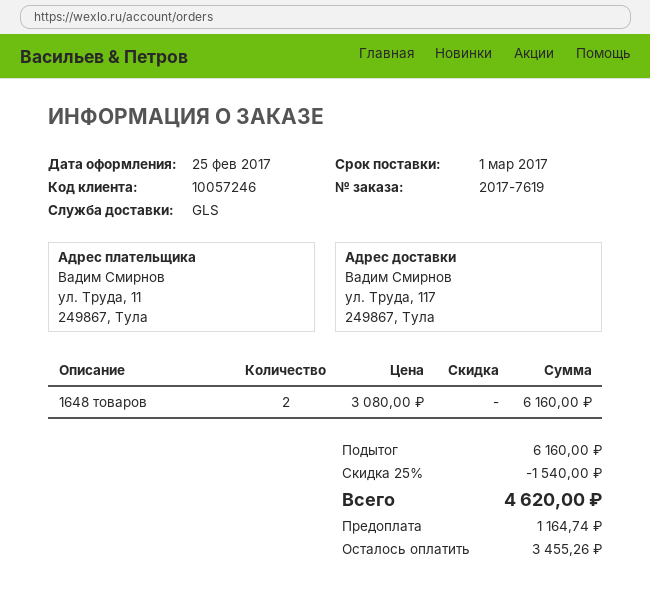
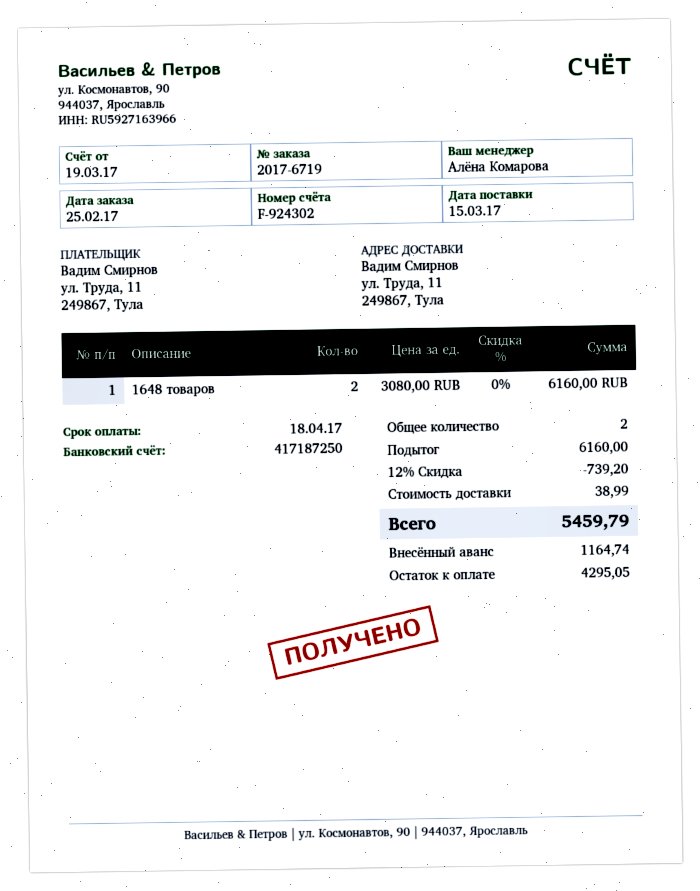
order number: 2017-7619 -> 2017-6719
delivery date: 2017-03-01 -> 2017-03-15
ship to: ул. Труда, 117, 249867, Тула -> ул. Труда, 11, 249867, Тула
discount: 25% = 1540.00 -> 12% = 739.20
shipping: none -> 38.99
total: 4620.00 -> 5459.79
balance: 3455.26 -> 4295.05

